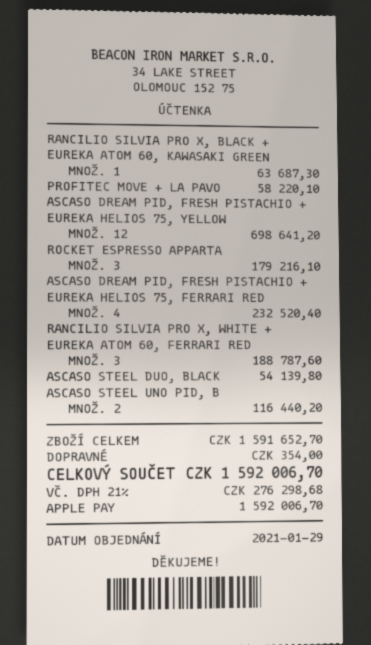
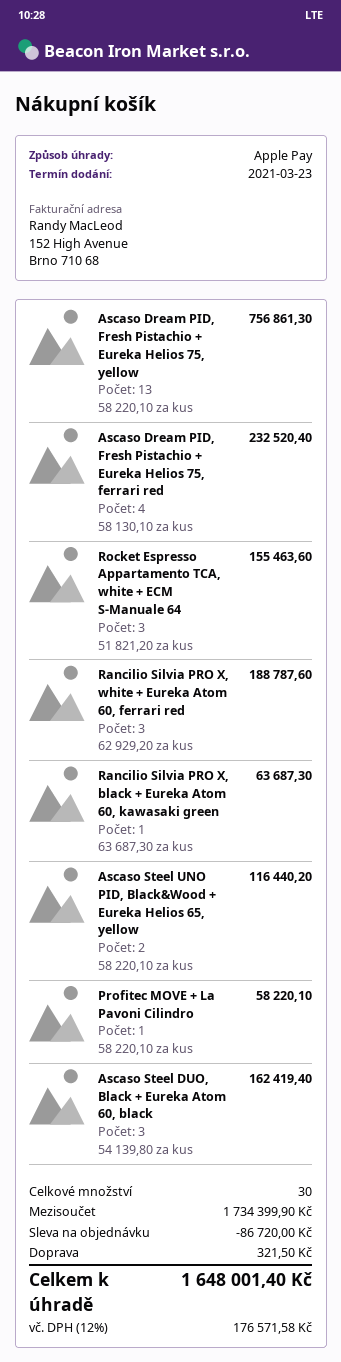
ASCASO DREAM PID, FRESH PISTACHIO + EUREKA HELIOS 75, YELLOW: 12 for 698641.20 -> 13 for 756861.30
ROCKET ESPRESSO APPARTA: 3 for 179216.10 -> 3 for 155463.60
ASCASO STEEL DUO, BLACK: 1 for 54139.80 -> 3 for 162419.40
subtotal: 1591652.70 -> 1734399.90
discount: none -> 86720.00
shipping: 354.00 -> 321.50
tax: 21% = 276298.68 -> 12% = 176571.58
total: 1592006.70 -> 1648001.40

